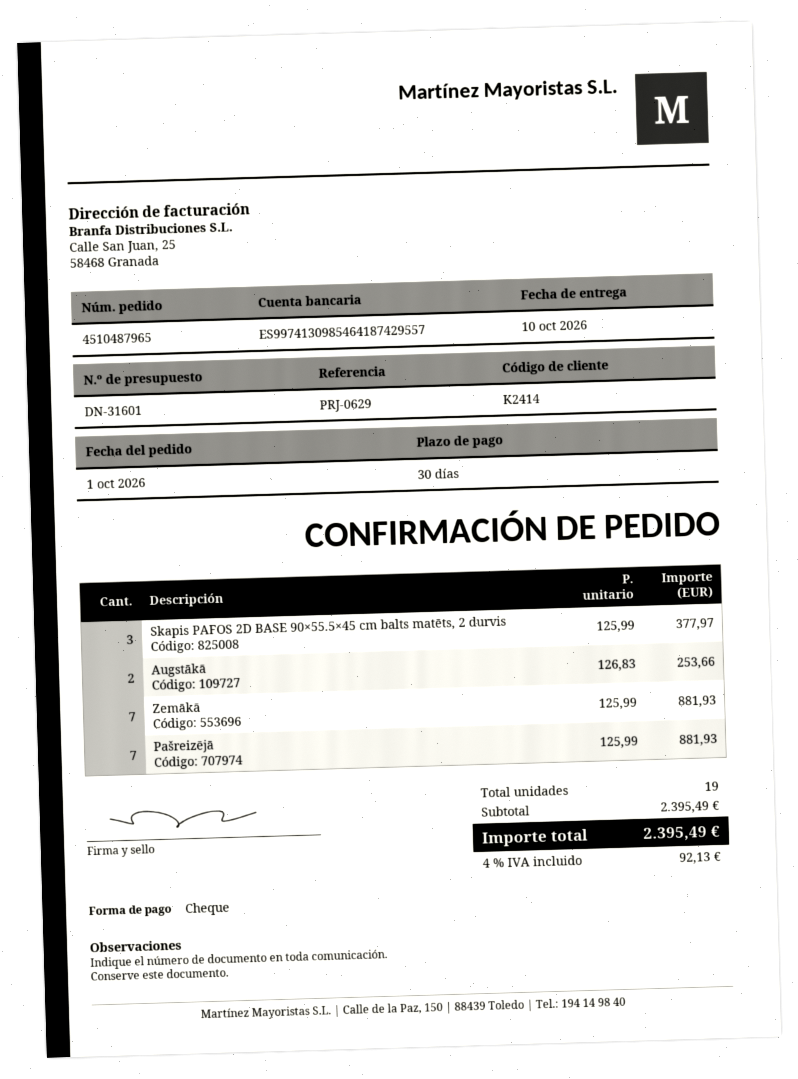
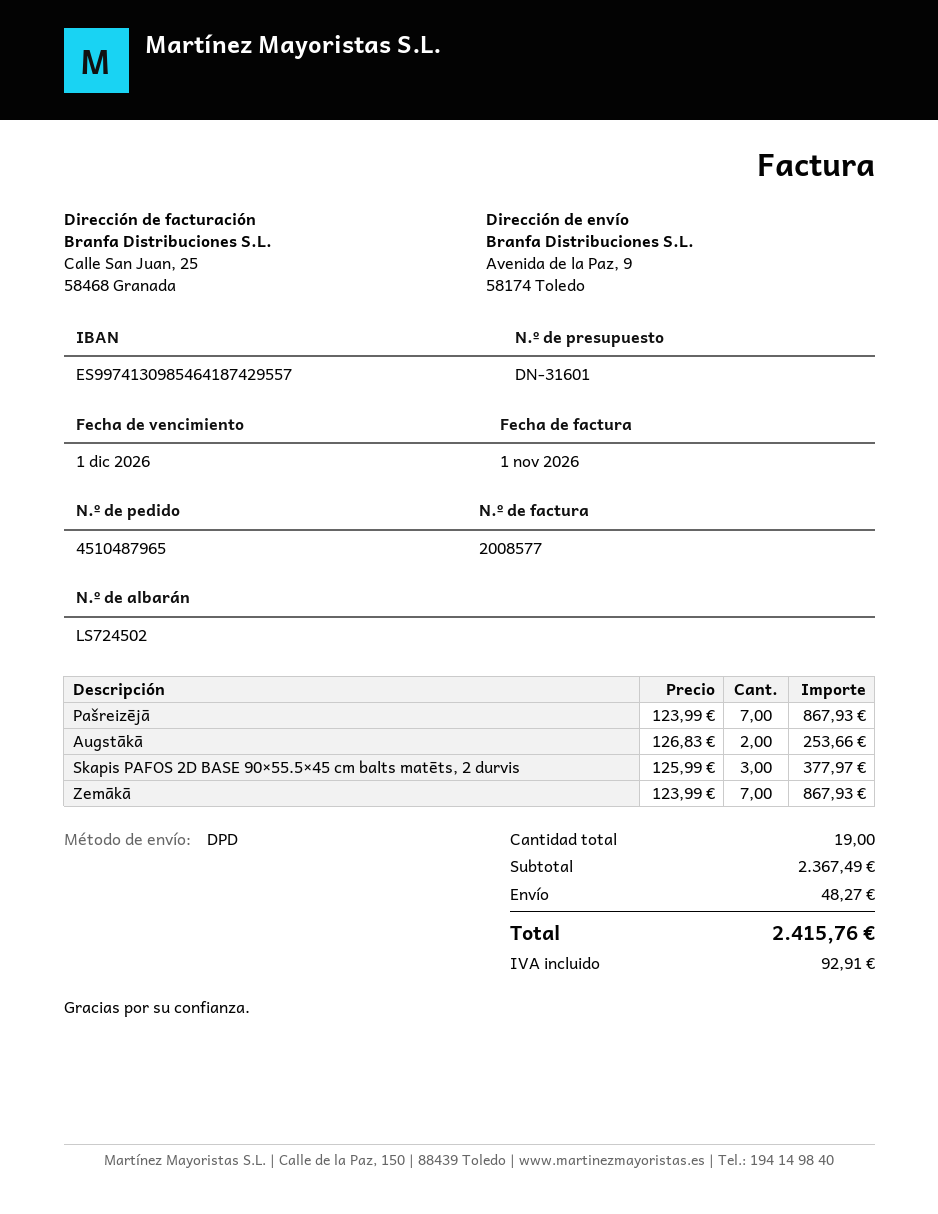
Zemākā: 7 x 125.99 = 881.93 -> 7 x 123.99 = 867.93
Pašreizējā: 7 x 125.99 = 881.93 -> 7 x 123.99 = 867.93
subtotal: 2395.49 -> 2367.49
shipping: none -> 48.27
tax: 92.13 -> 92.91
total: 2395.49 -> 2415.76

